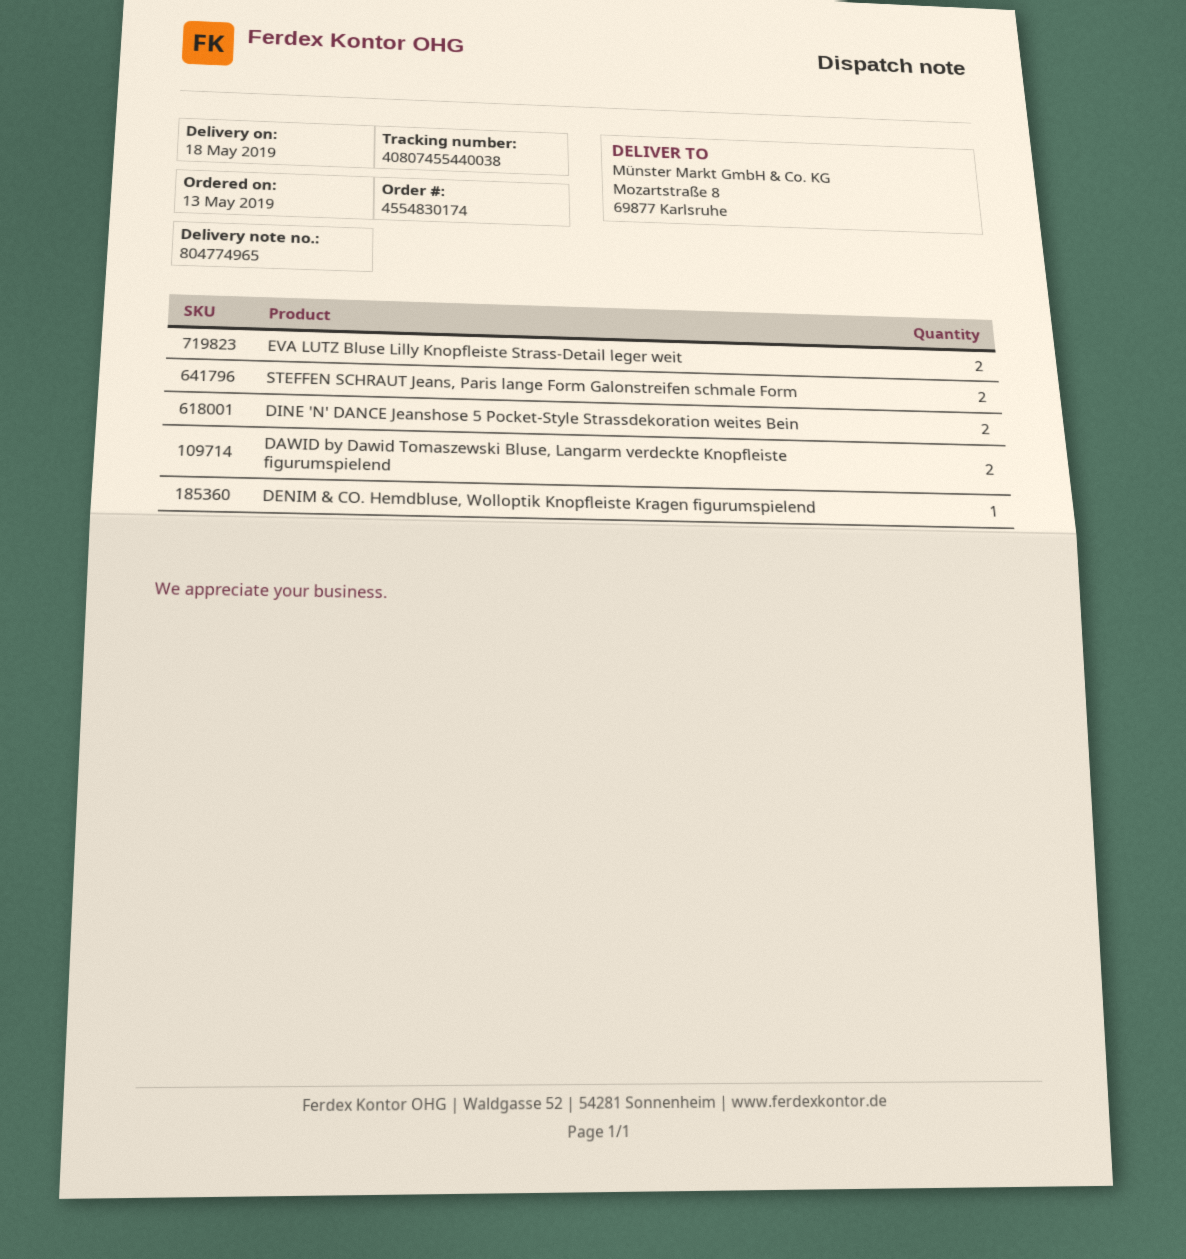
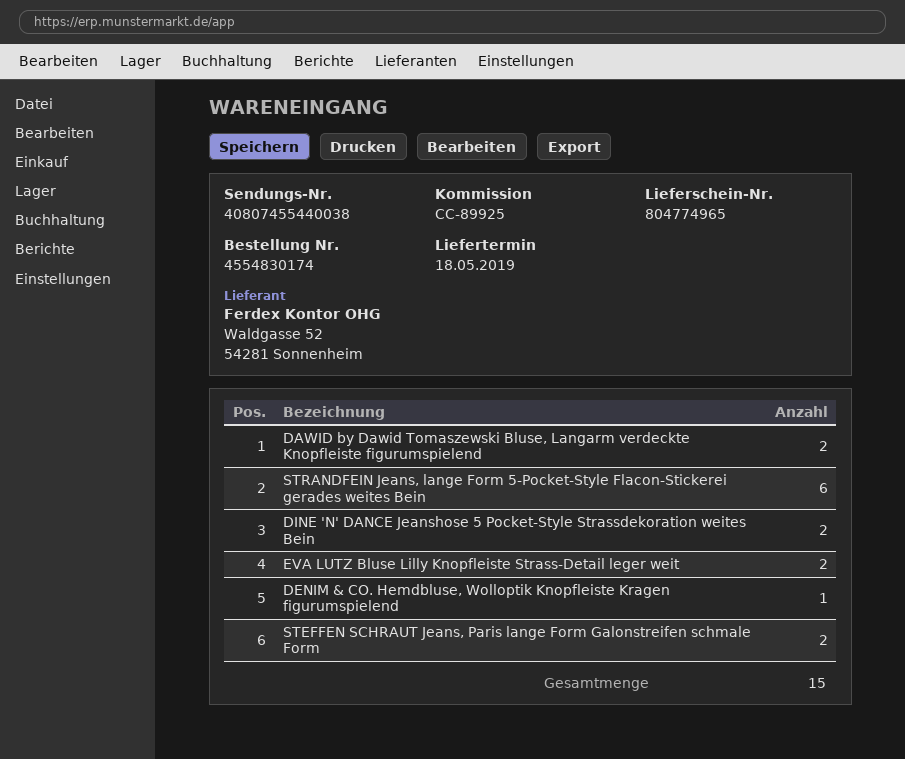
STRANDFEIN Jeans, lange Form 5-Pocket-Style Flacon-Stickerei gerades weites Bein: none -> 6

